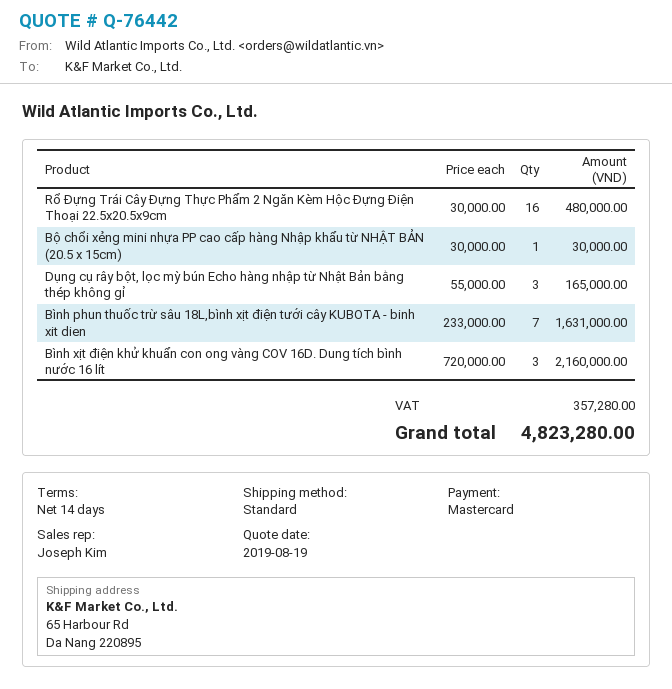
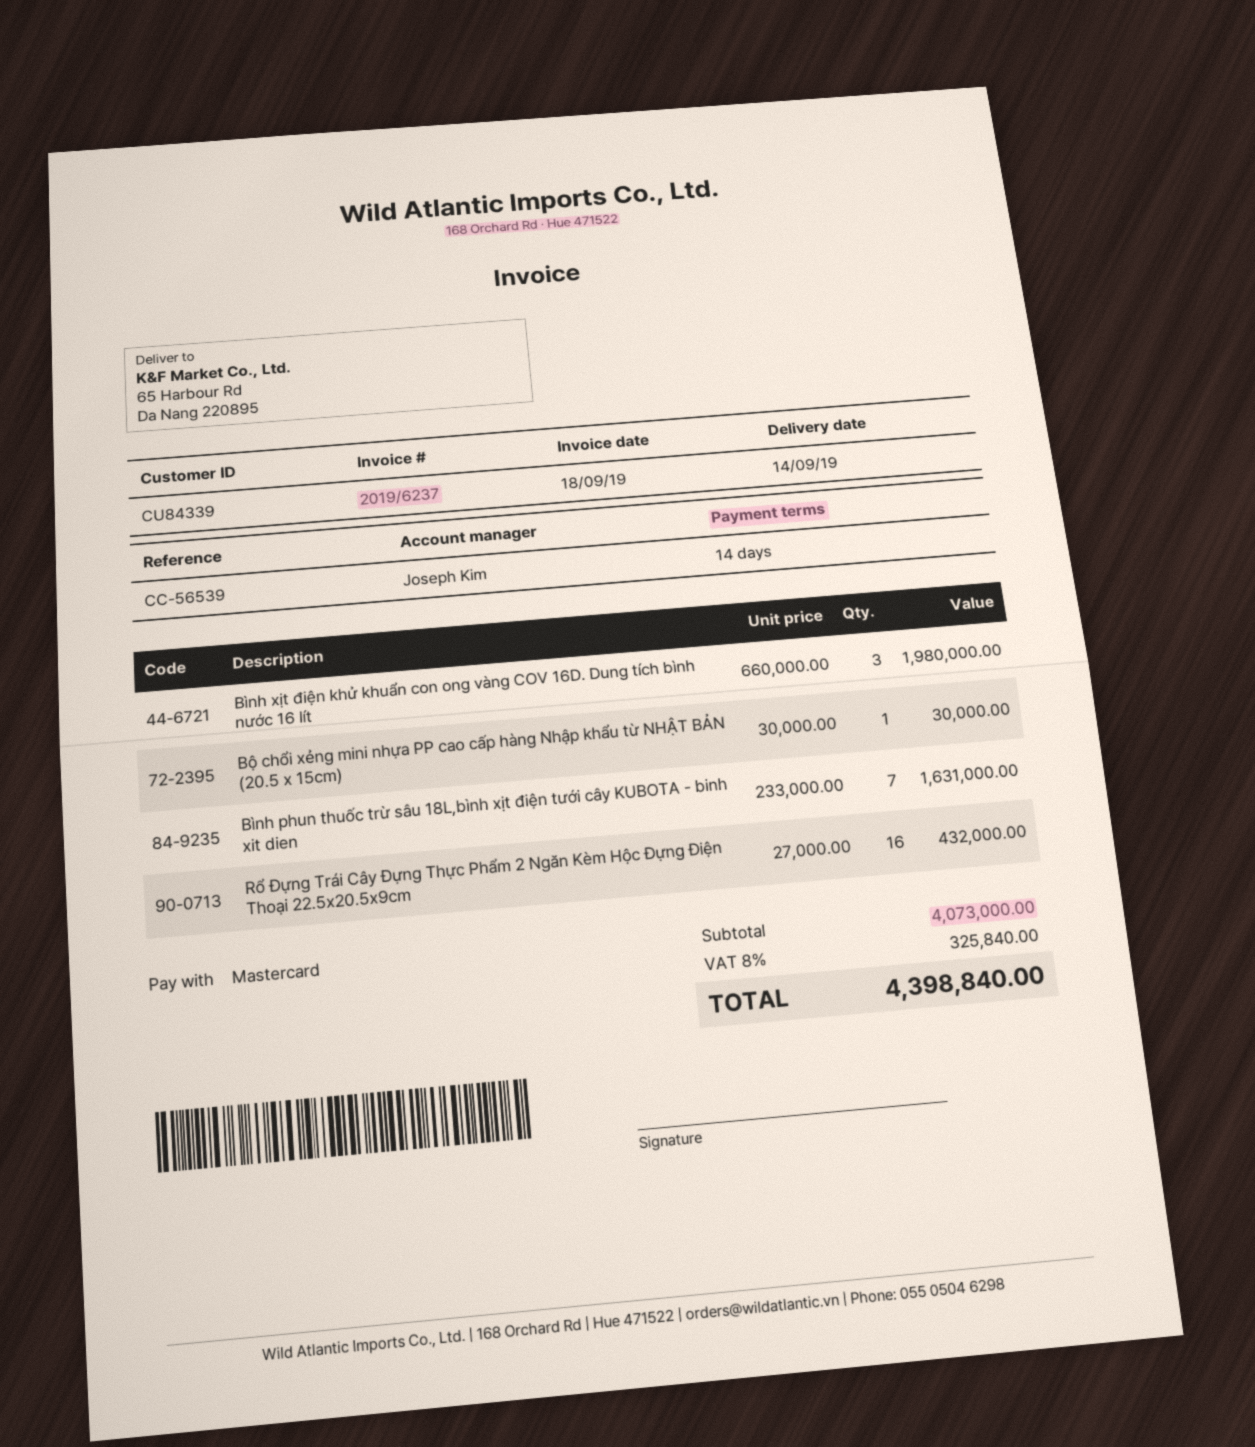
Rổ Đựng Trái Cây Đựng Thực Phẩm 2 Ngăn Kèm Hộc Đựng Điện Thoại 22.5x20.5x9cm: 16 x 30000.00 = 480000.00 -> 16 x 27000.00 = 432000.00
Dụng cụ rây bột, lọc mỳ bún Echo hàng nhập từ Nhật Bản bằng thép không gỉ: 3 x 55000.00 = 165000.00 -> none
Bình xịt điện khử khuẩn con ong vàng COV 16D. Dung tích bình nước 16 lít: 3 x 720000.00 = 2160000.00 -> 3 x 660000.00 = 1980000.00
tax: 357280.00 -> 325840.00
total: 4823280.00 -> 4398840.00

